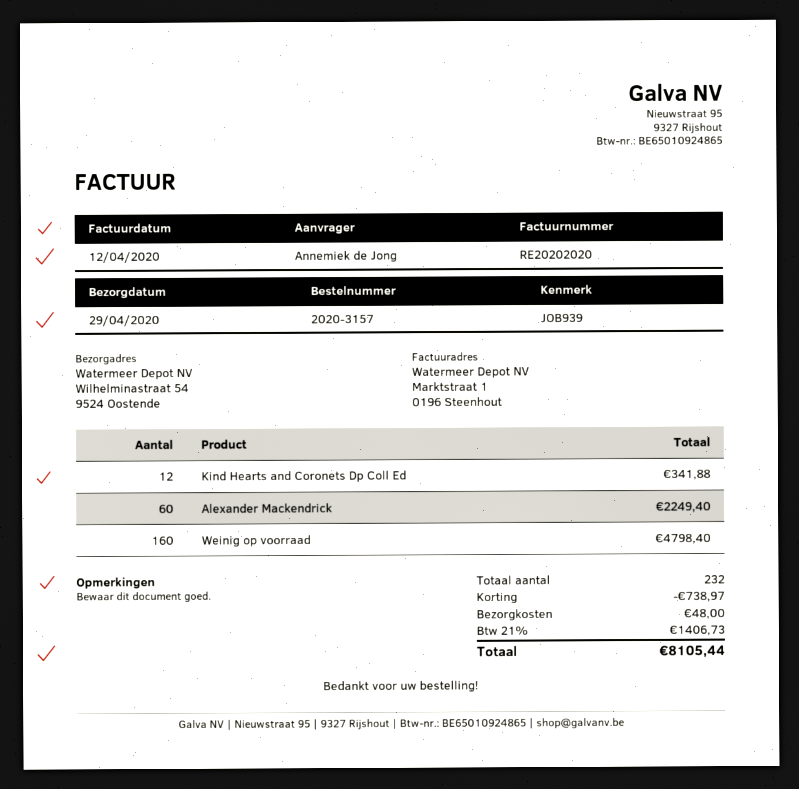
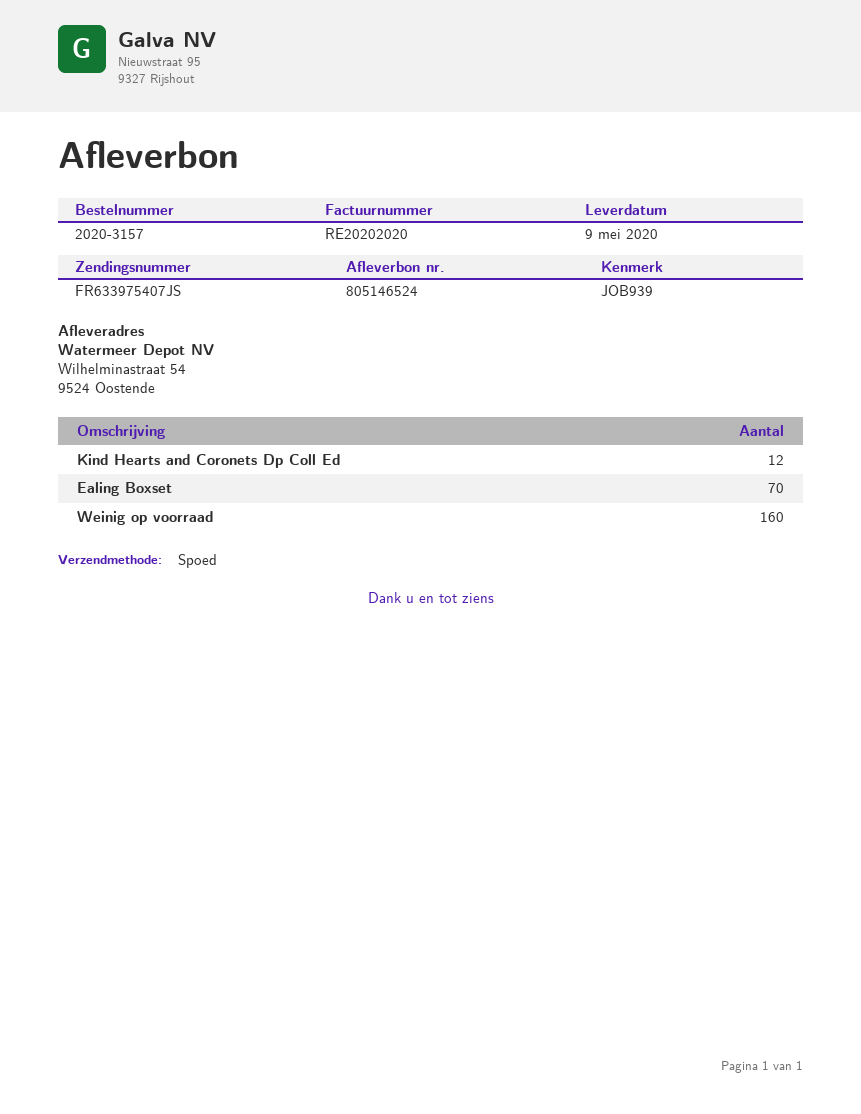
delivery date: 2020-04-29 -> 2020-05-09
Alexander Mackendrick: 60 -> none
Ealing Boxset: none -> 70

